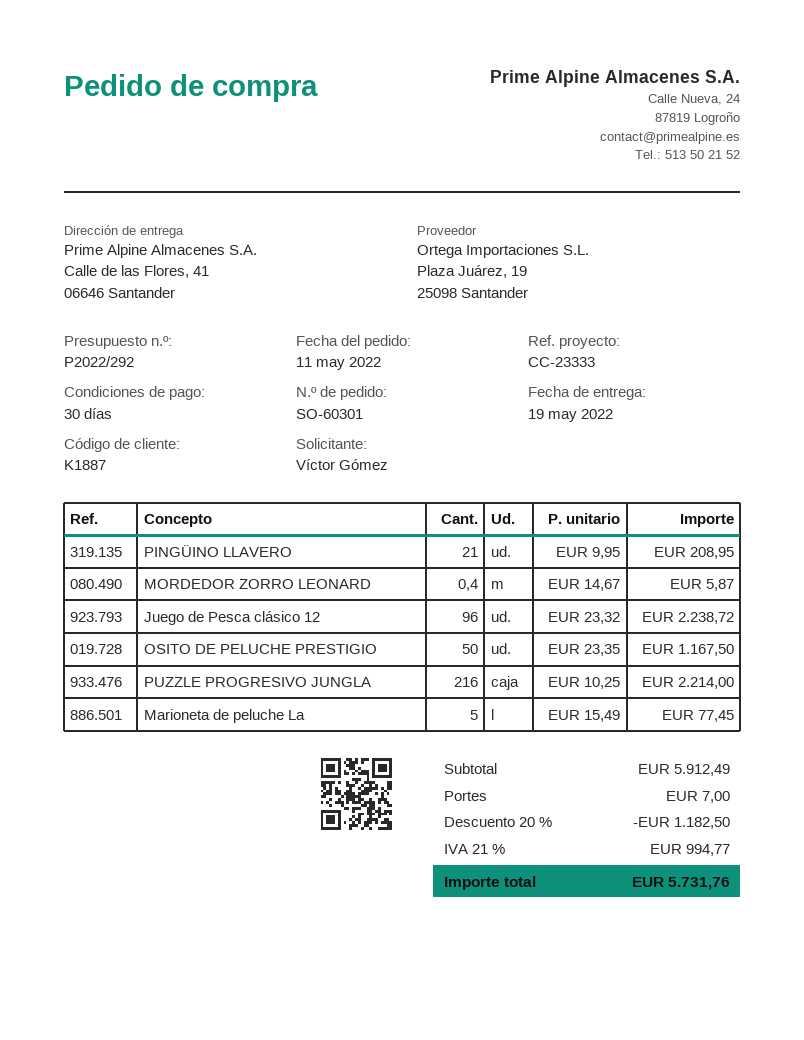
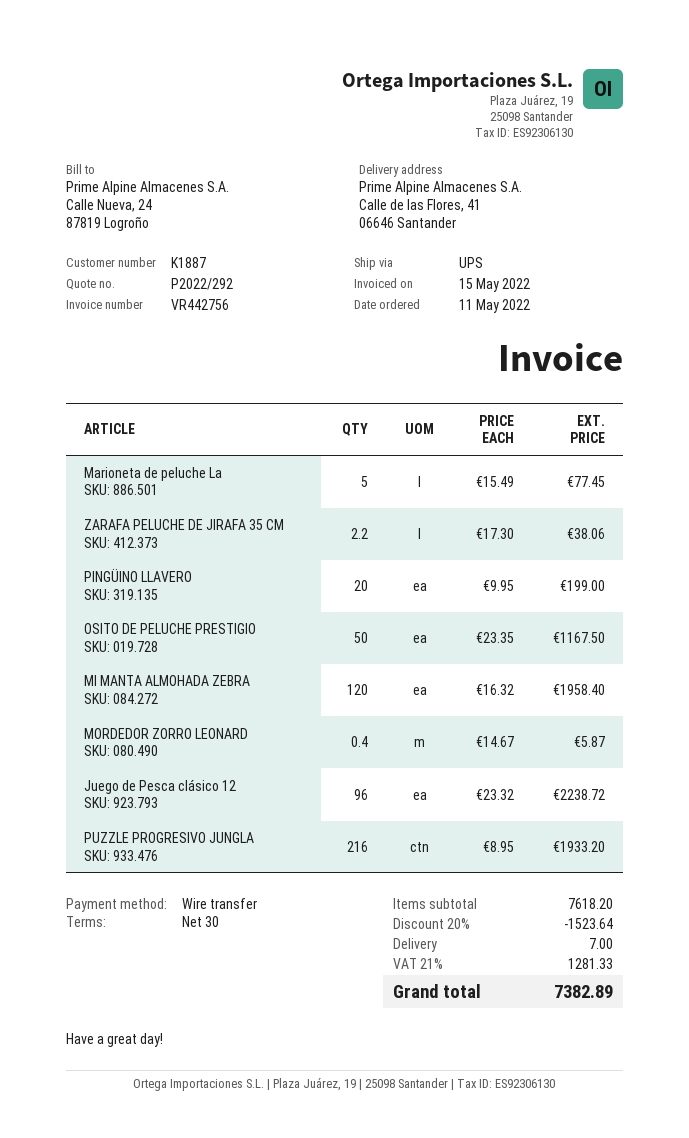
PINGÜINO LLAVERO: 21 x 9.95 = 208.95 -> 20 x 9.95 = 199.00
PUZZLE PROGRESIVO JUNGLA: 216 x 10.25 = 2214.00 -> 216 x 8.95 = 1933.20
ZARAFA PELUCHE DE JIRAFA 35 CM: none -> 2.2 x 17.30 = 38.06
MI MANTA ALMOHADA ZEBRA: none -> 120 x 16.32 = 1958.40
subtotal: 5912.49 -> 7618.20
discount: 20% = 1182.50 -> 20% = 1523.64
tax: 21% = 994.77 -> 21% = 1281.33
total: 5731.76 -> 7382.89

